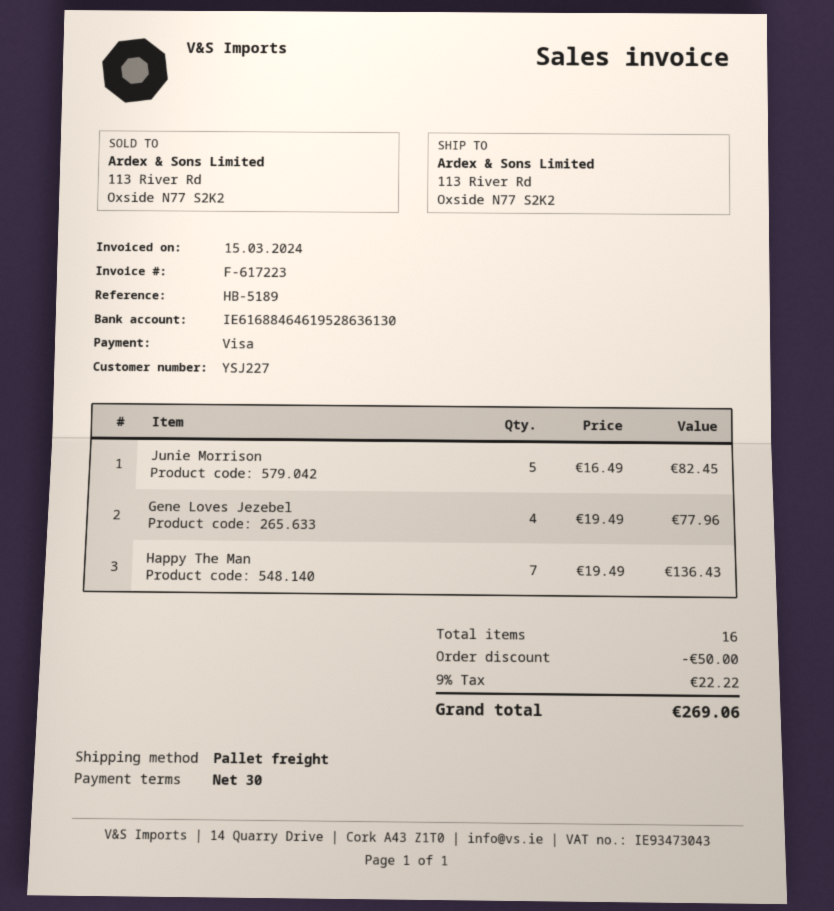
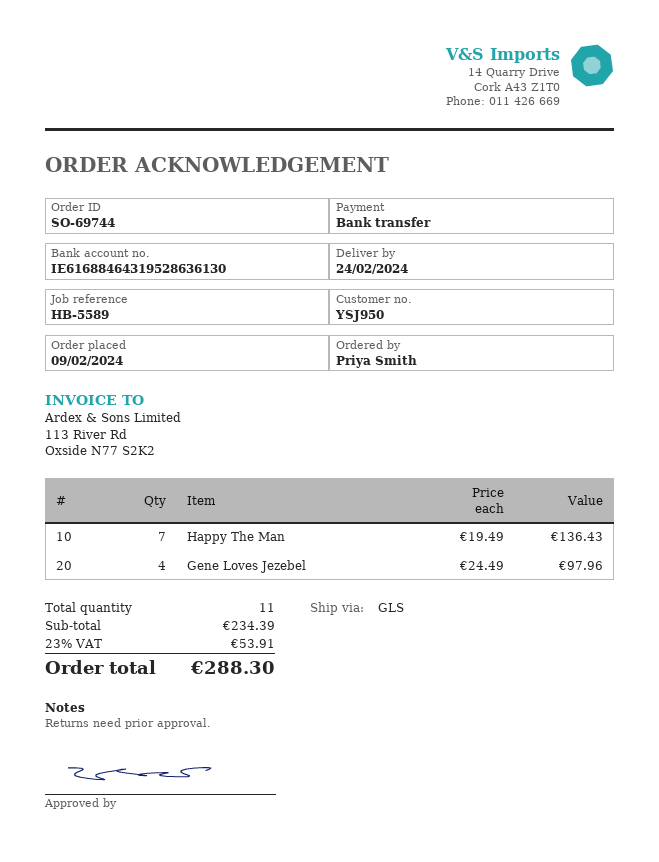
customer number: YSJ227 -> YSJ950
reference: HB-5189 -> HB-5589
payment method: Visa -> bank transfer
bank account: IE61688464619528636130 -> IE61688464319528636130
shipping method: pallet freight -> GLS
Junie Morrison: 5 x 16.49 = 82.45 -> none
Gene Loves Jezebel: 4 x 19.49 = 77.96 -> 4 x 24.49 = 97.96
total quantity: 16 -> 11
discount: 50.00 -> none
tax: 9% = 22.22 -> 23% = 53.91
total: 269.06 -> 288.30

